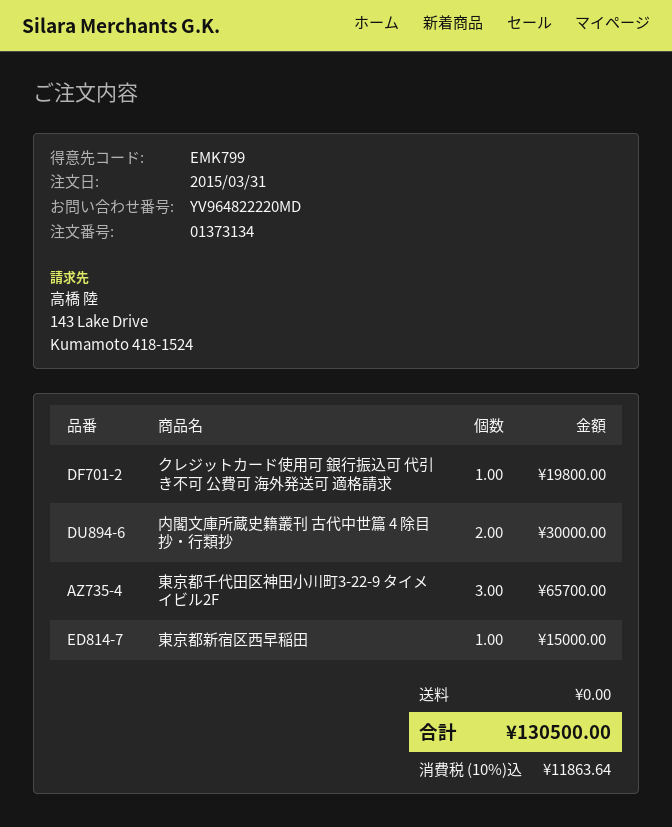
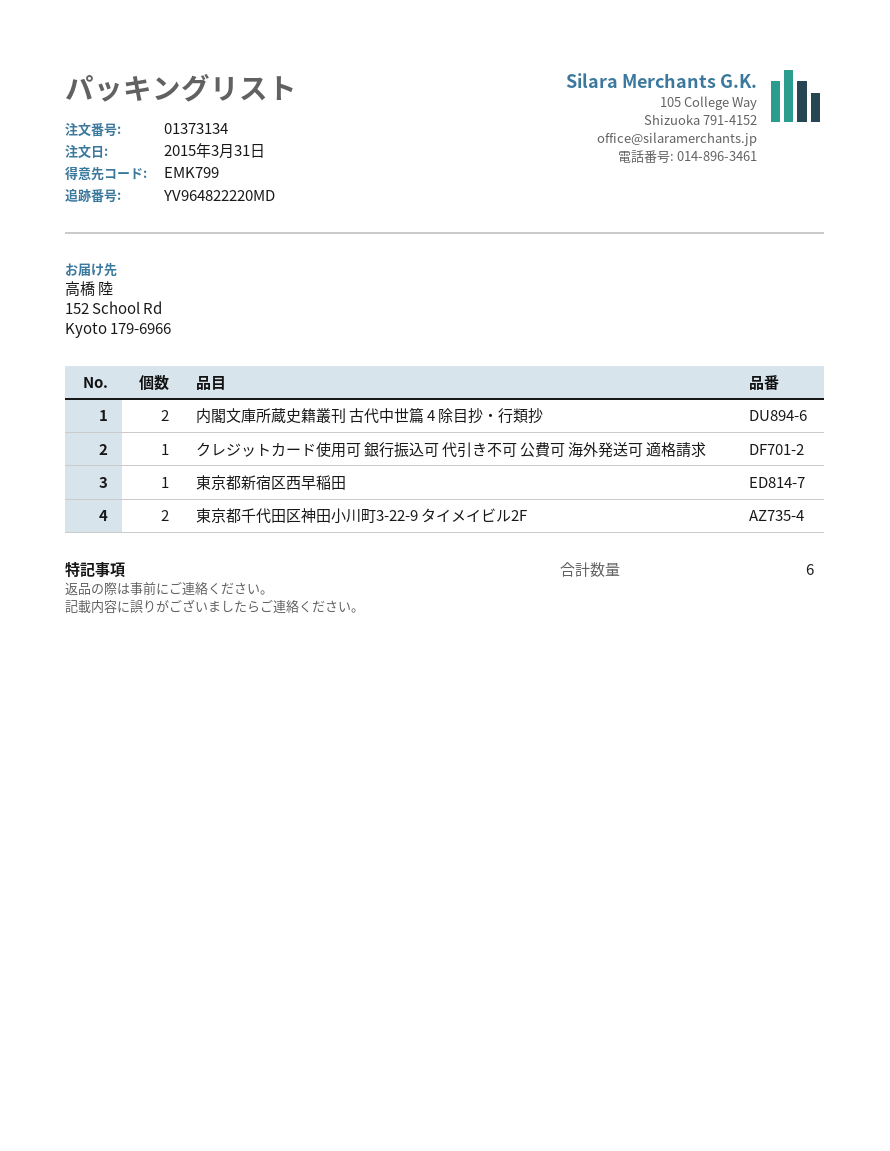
東京都千代田区神田小川町3-22-9 タイメイビル2F: 3 -> 2

